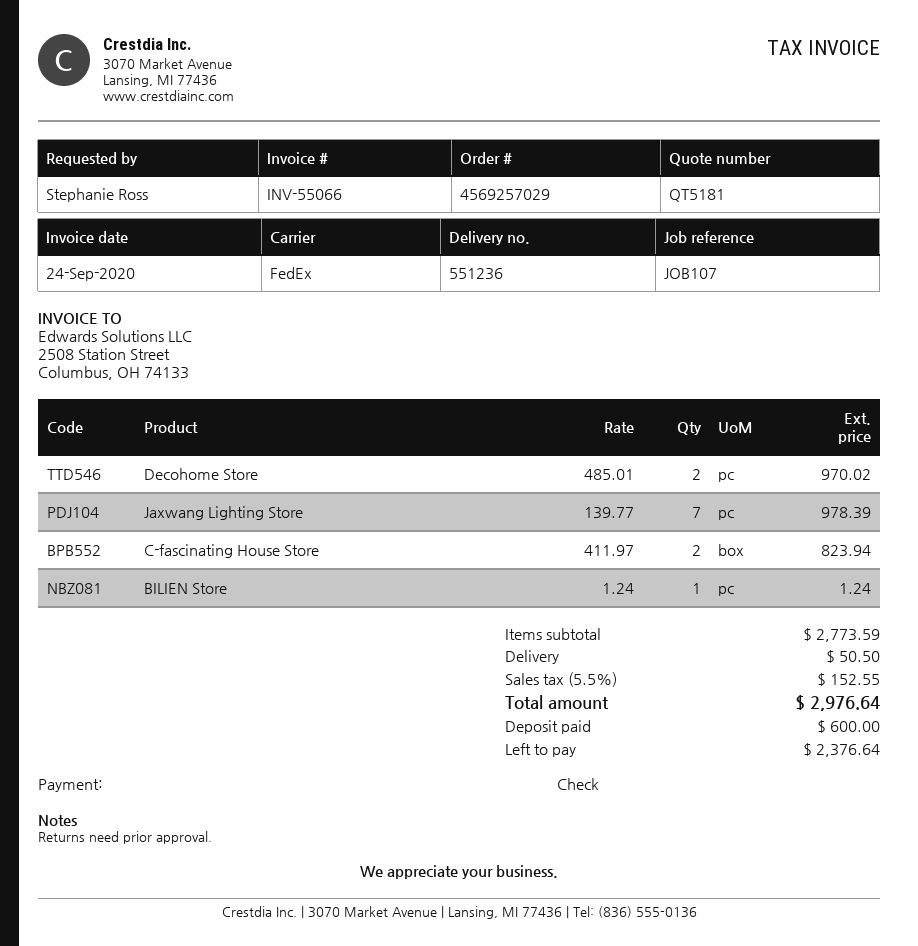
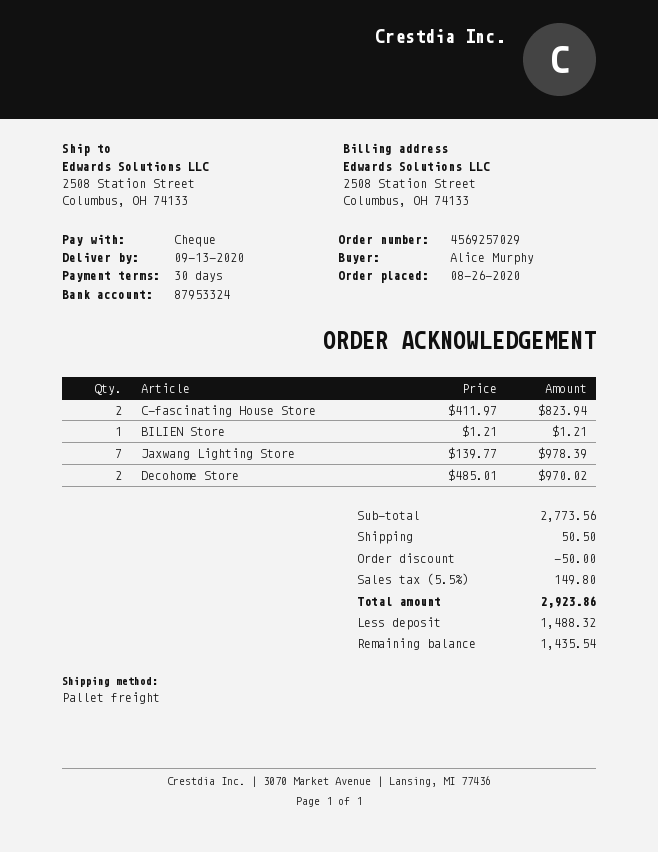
ordered by: Stephanie Ross -> Alice Murphy
shipping method: FedEx -> pallet freight
BILIEN Store: 1 x 1.24 = 1.24 -> 1 x 1.21 = 1.21
subtotal: 2773.59 -> 2773.56
discount: none -> 50.00
tax: 5.5% = 152.55 -> 5.5% = 149.80
total: 2976.64 -> 2923.86
deposit: 600.00 -> 1488.32
balance: 2376.64 -> 1435.54

